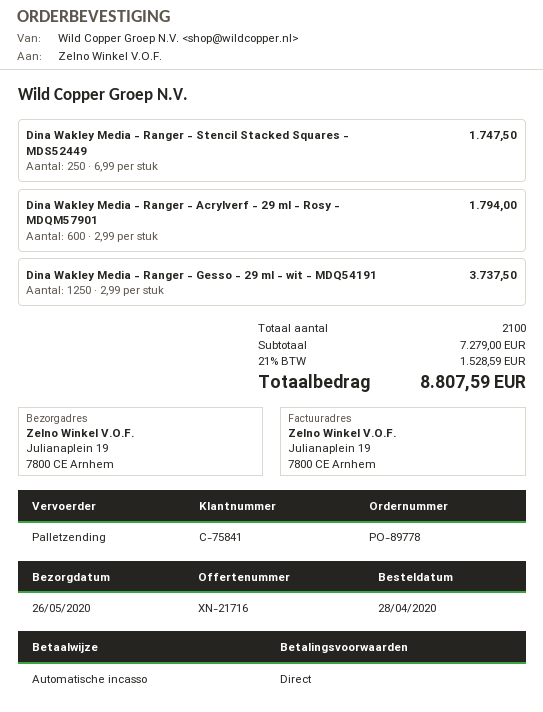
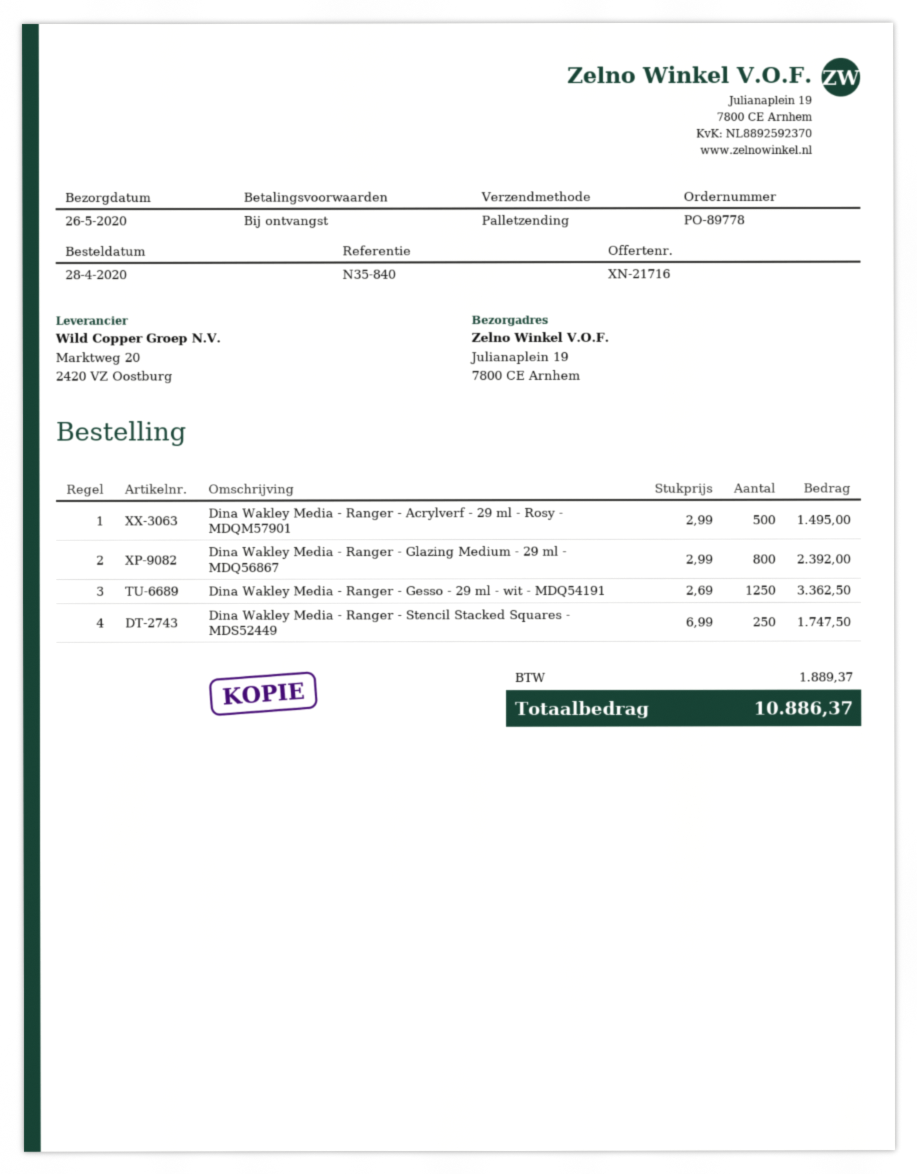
Dina Wakley Media - Ranger - Acrylverf - 29 ml - Rosy - MDQM57901: 600 x 2.99 = 1794.00 -> 500 x 2.99 = 1495.00
Dina Wakley Media - Ranger - Gesso - 29 ml - wit - MDQ54191: 1250 x 2.99 = 3737.50 -> 1250 x 2.69 = 3362.50
Dina Wakley Media - Ranger - Glazing Medium - 29 ml - MDQ56867: none -> 800 x 2.99 = 2392.00
tax: 1528.59 -> 1889.37
total: 8807.59 -> 10886.37

